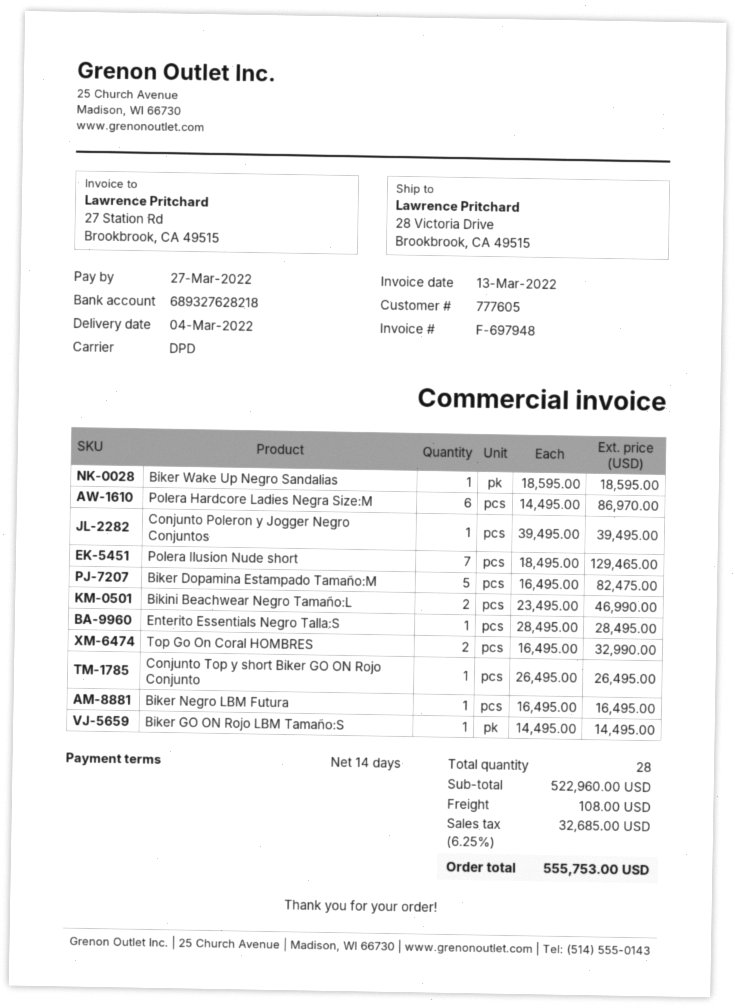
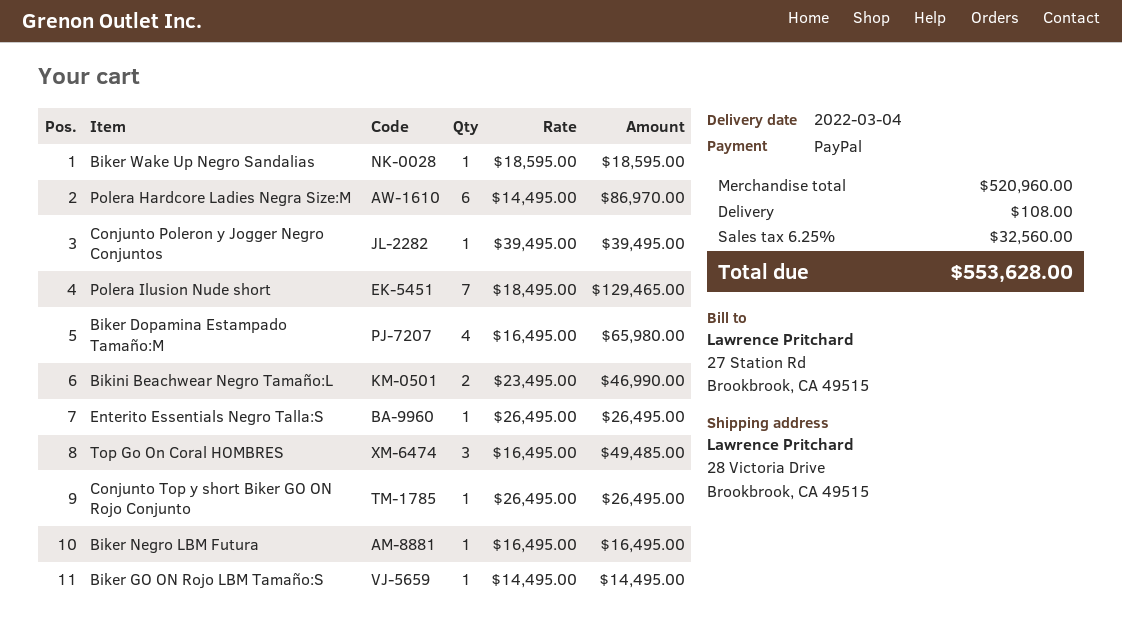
Biker Dopamina Estampado Tamaño:M: 5 x 16495.00 = 82475.00 -> 4 x 16495.00 = 65980.00
Enterito Essentials Negro Talla:S: 1 x 28495.00 = 28495.00 -> 1 x 26495.00 = 26495.00
Top Go On Coral HOMBRES: 2 x 16495.00 = 32990.00 -> 3 x 16495.00 = 49485.00
subtotal: 522960.00 -> 520960.00
tax: 6.25% = 32685.00 -> 6.25% = 32560.00
total: 555753.00 -> 553628.00

